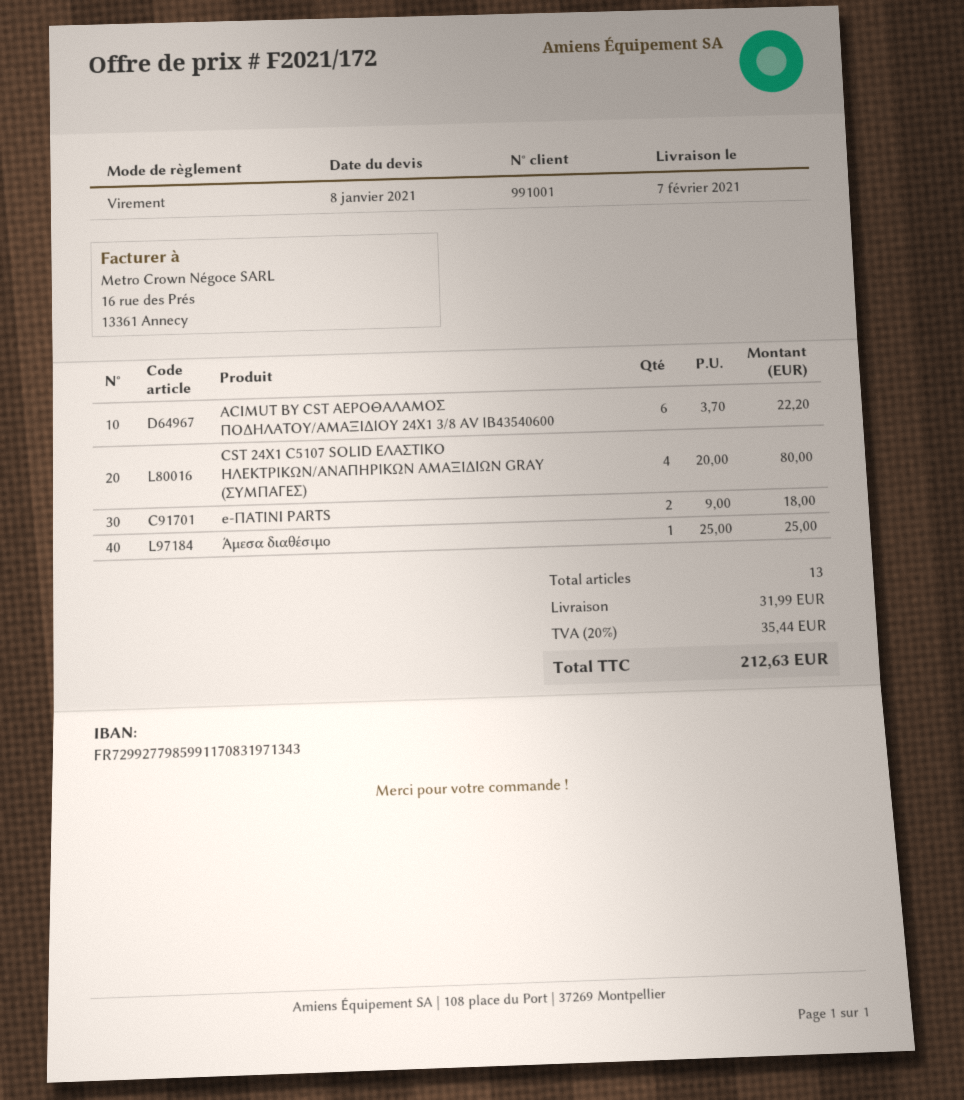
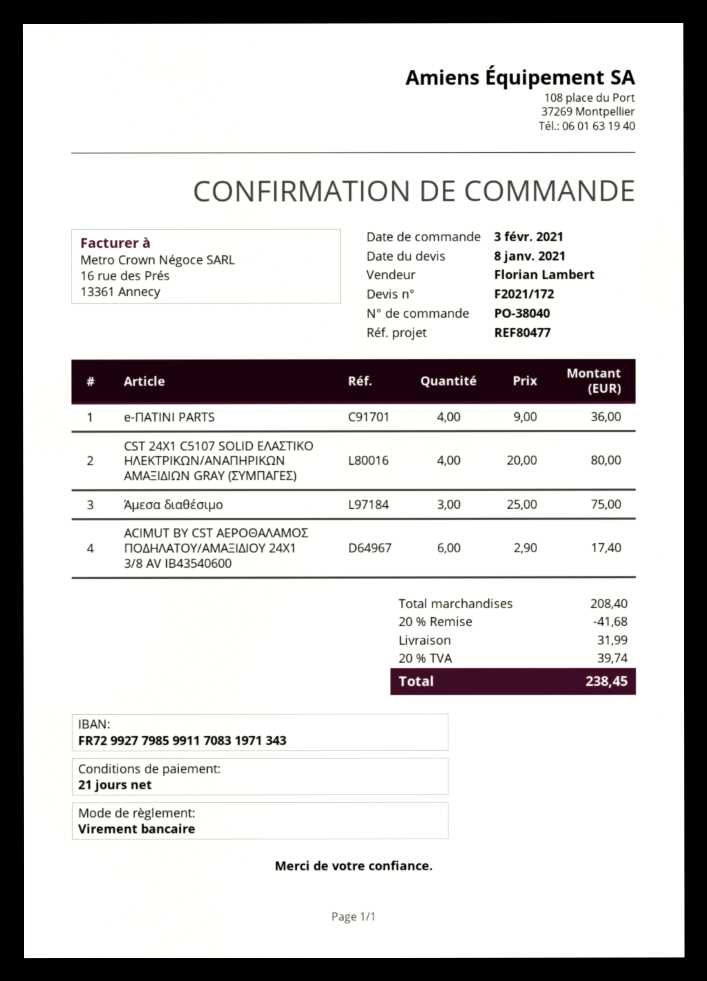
ACIMUT BY CST ΑΕΡΟΘΑΛΑΜΟΣ ΠΟΔΗΛΑΤΟΥ/ΑΜΑΞΙΔΙΟΥ 24X1 3/8 AV IB43540600: 6 x 3.70 = 22.20 -> 6 x 2.90 = 17.40
e-ΠΑΤΙΝΙ PARTS: 2 x 9.00 = 18.00 -> 4 x 9.00 = 36.00
Άμεσα διαθέσιμο: 1 x 25.00 = 25.00 -> 3 x 25.00 = 75.00
discount: none -> 20% = 41.68
tax: 20% = 35.44 -> 20% = 39.74
total: 212.63 -> 238.45

